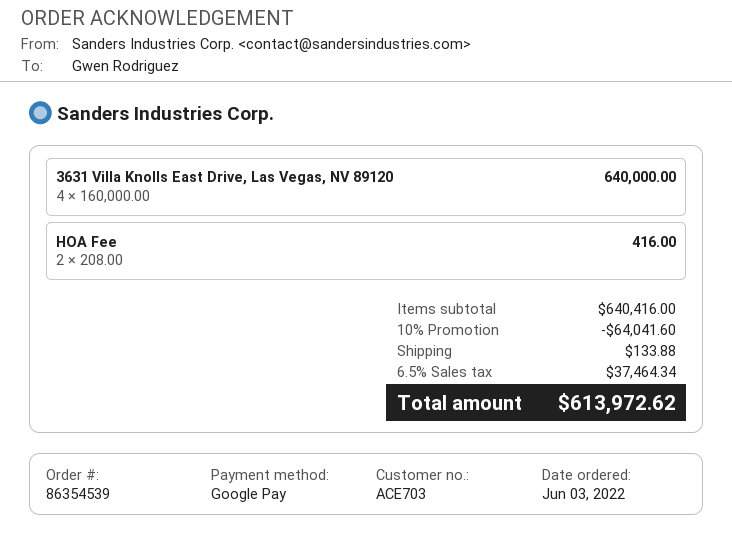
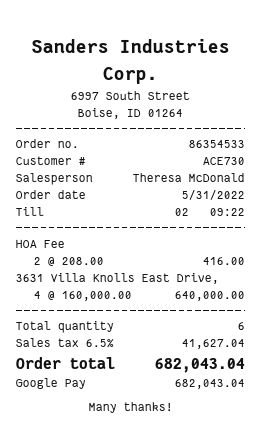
order number: 86354539 -> 86354533
order date: 2022-06-03 -> 2022-05-31
customer number: ACE703 -> ACE730
discount: 10% = 64041.60 -> none
shipping: 133.88 -> none
tax: 6.5% = 37464.34 -> 6.5% = 41627.04
total: 613972.62 -> 682043.04

